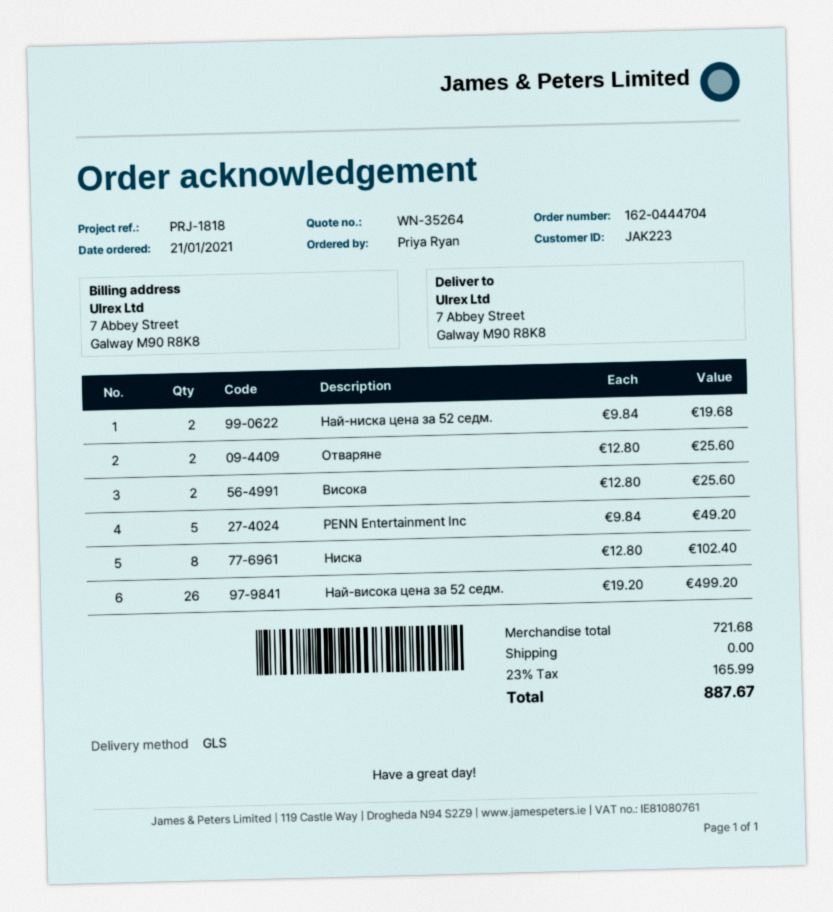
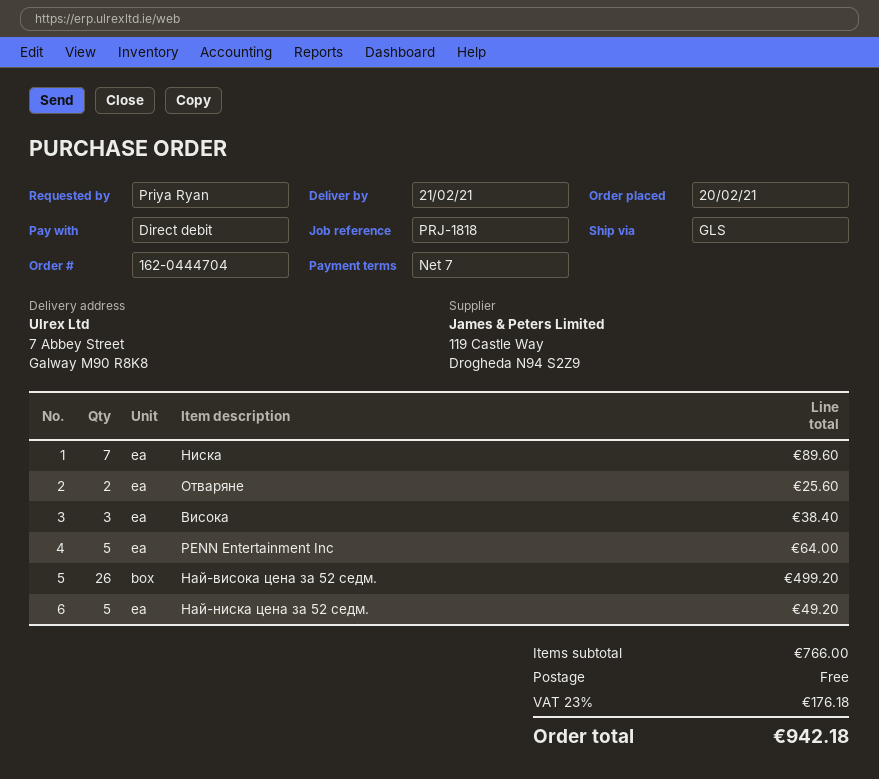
order date: 2021-01-21 -> 2021-02-20
Най-ниска цена за 52 седм.: 2 for 19.68 -> 5 for 49.20
Висока: 2 for 25.60 -> 3 for 38.40
PENN Entertainment Inc: 5 for 49.20 -> 5 for 64.00
Ниска: 8 for 102.40 -> 7 for 89.60
subtotal: 721.68 -> 766.00
tax: 23% = 165.99 -> 23% = 176.18
total: 887.67 -> 942.18

